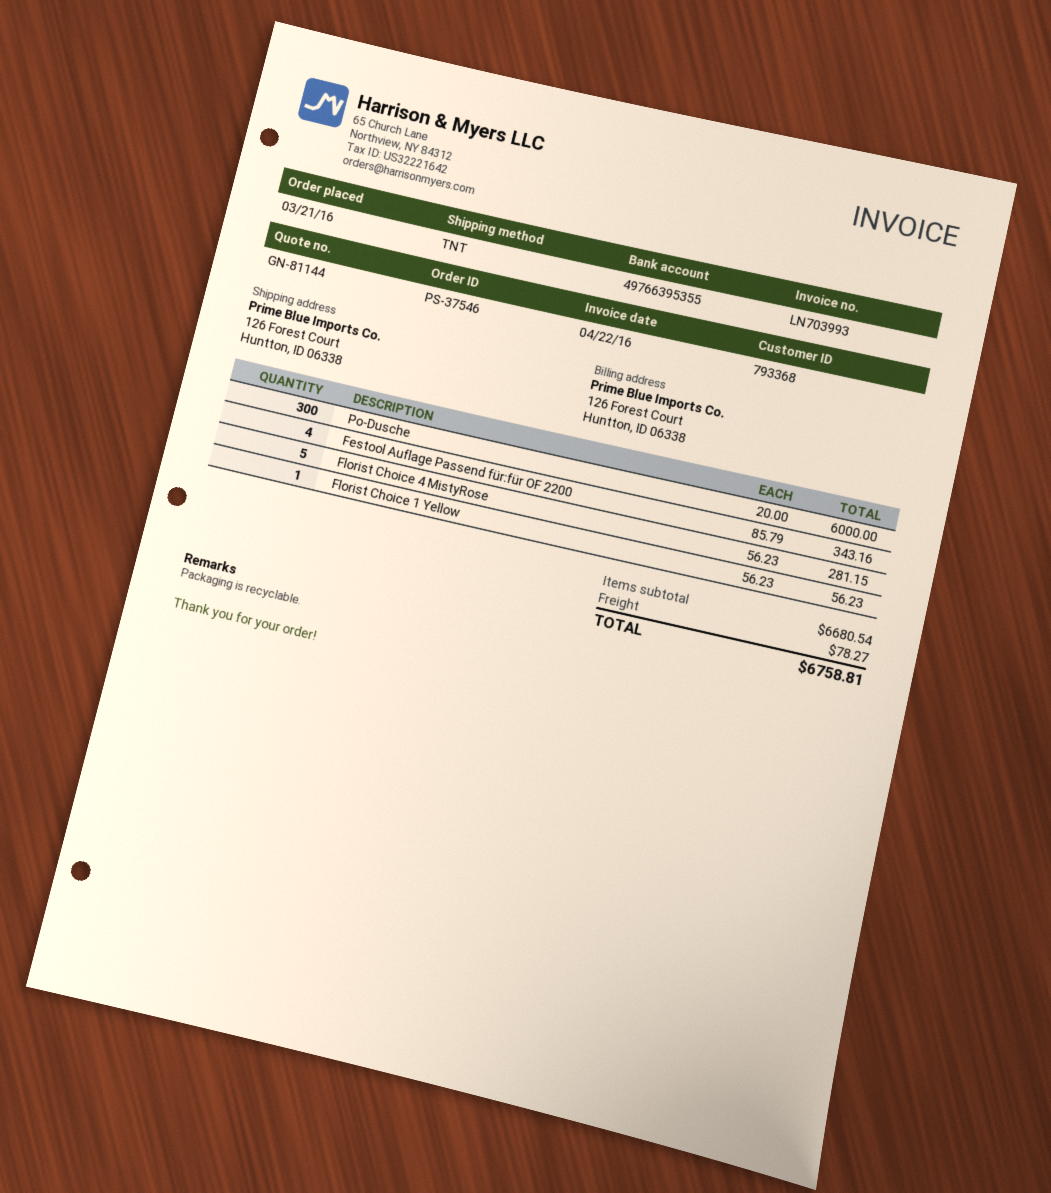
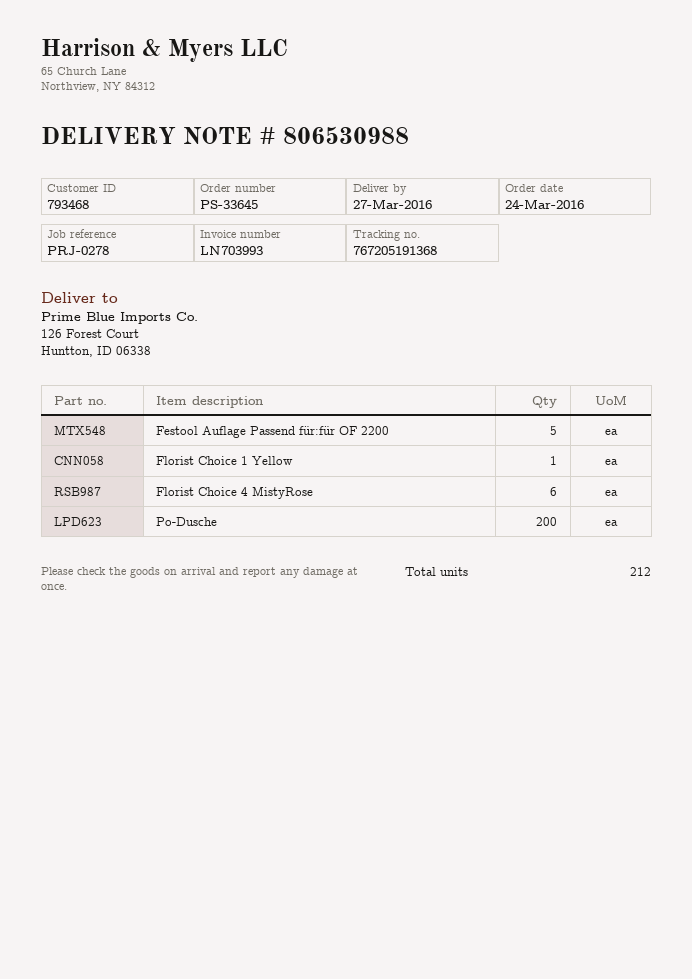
order number: PS-37546 -> PS-33645
order date: 2016-03-21 -> 2016-03-24
customer number: 793368 -> 793468
Po-Dusche: 300 -> 200
Festool Auflage Passend für:für OF 2200: 4 -> 5
Florist Choice 4 MistyRose: 5 -> 6

